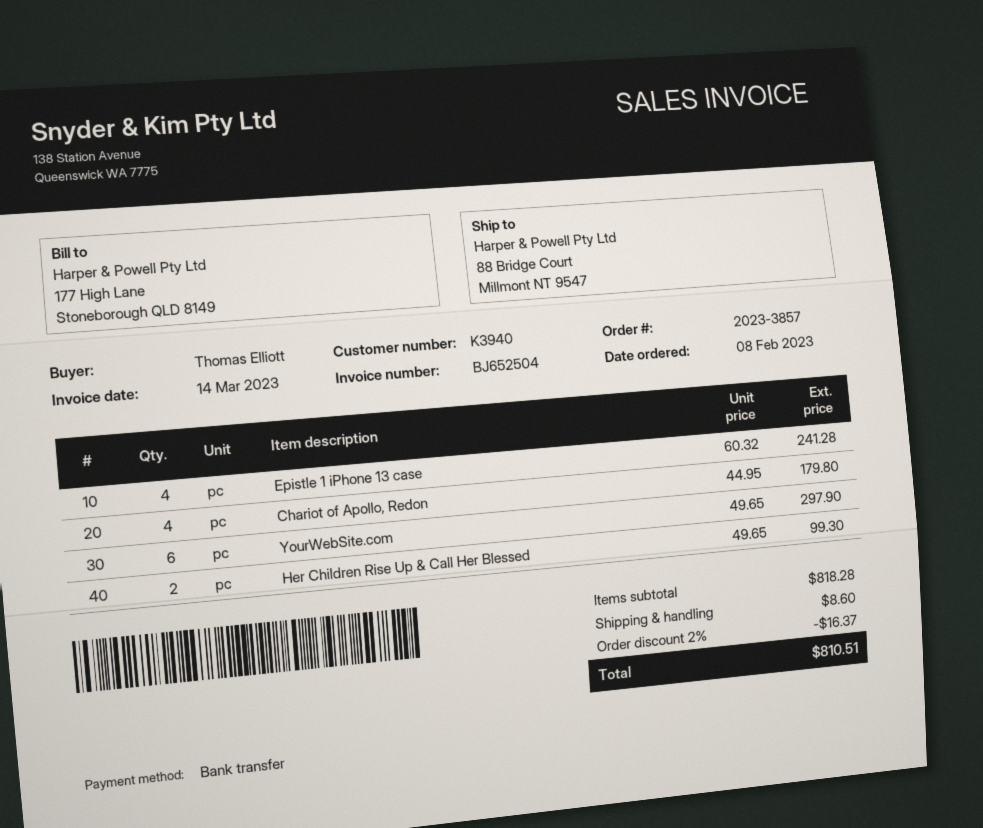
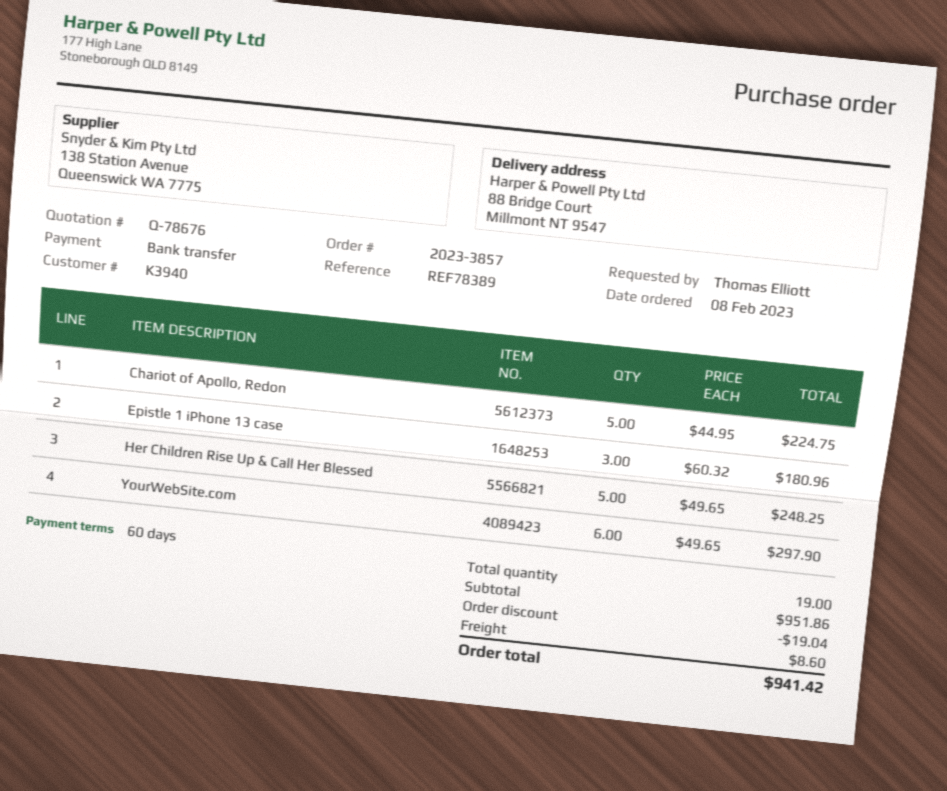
Epistle 1 iPhone 13 case: 4 x 60.32 = 241.28 -> 3 x 60.32 = 180.96
Chariot of Apollo, Redon: 4 x 44.95 = 179.80 -> 5 x 44.95 = 224.75
Her Children Rise Up & Call Her Blessed: 2 x 49.65 = 99.30 -> 5 x 49.65 = 248.25
subtotal: 818.28 -> 951.86
discount: 16.37 -> 19.04
total: 810.51 -> 941.42

